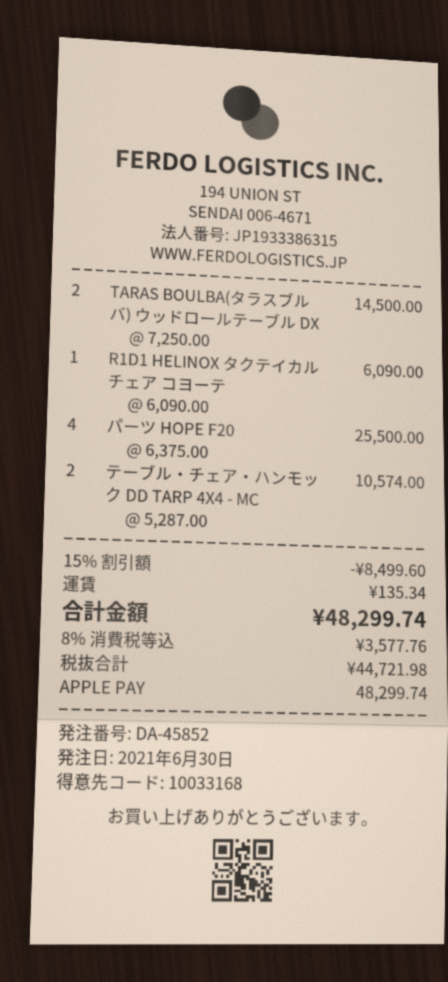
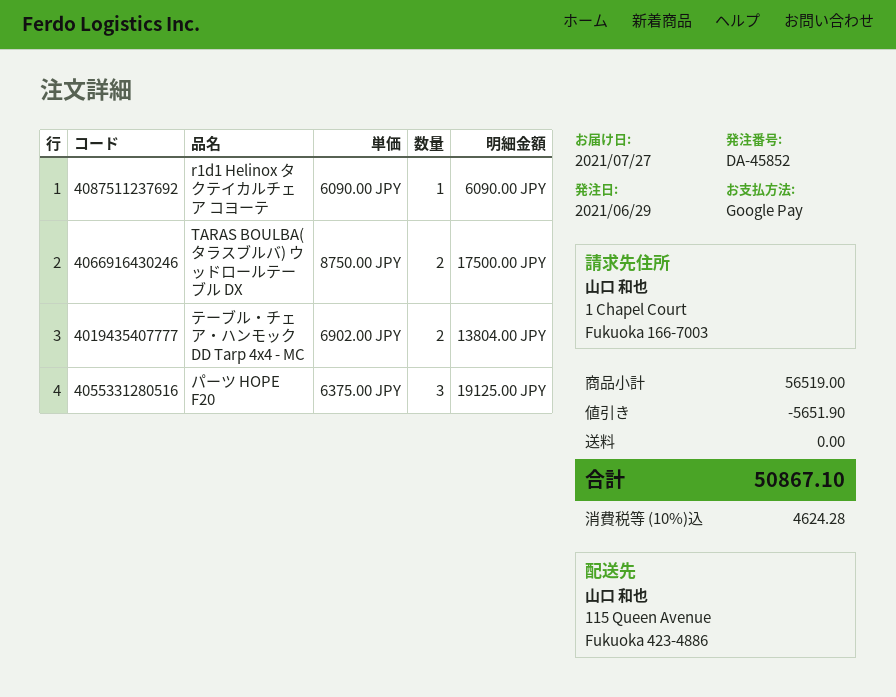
order date: 2021-06-30 -> 2021-06-29
payment method: Apple Pay -> Google Pay
TARAS BOULBA(タラスブルバ) ウッドロールテーブル DX: 2 x 7250.00 = 14500.00 -> 2 x 8750.00 = 17500.00
パーツ HOPE F20: 4 x 6375.00 = 25500.00 -> 3 x 6375.00 = 19125.00
テーブル・チェア・ハンモック DD TARP 4X4 - MC: 2 x 5287.00 = 10574.00 -> 2 x 6902.00 = 13804.00
discount: 8499.60 -> 5651.90
shipping: 135.34 -> 0.00
tax: 8% = 3577.76 -> 10% = 4624.28
total: 48299.74 -> 50867.10

